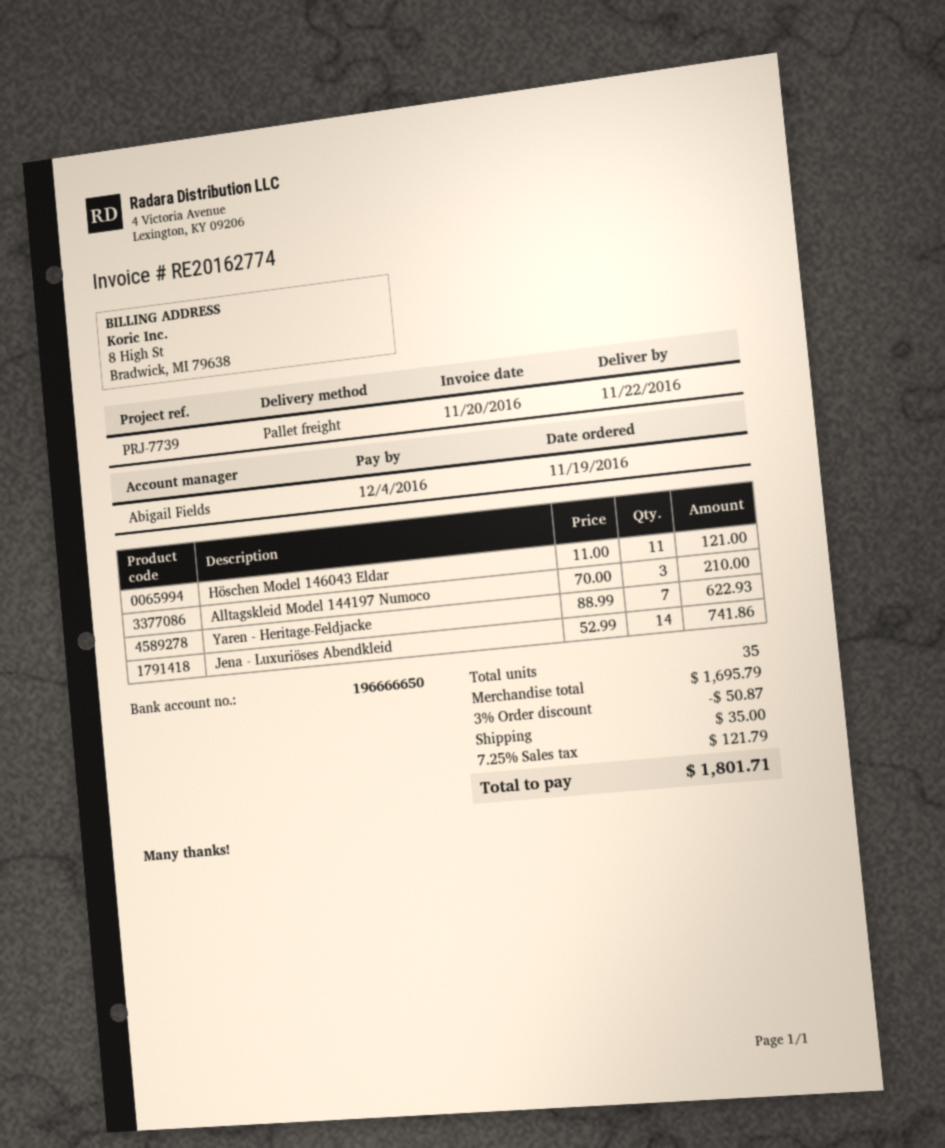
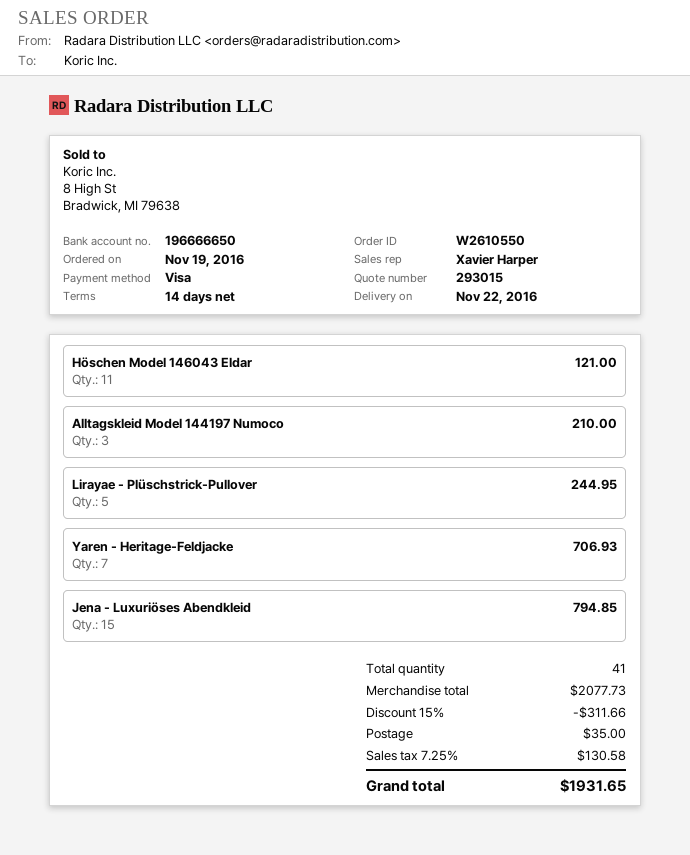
sales rep: Abigail Fields -> Xavier Harper
Yaren - Heritage-Feldjacke: 7 for 622.93 -> 7 for 706.93
Jena - Luxuriöses Abendkleid: 14 for 741.86 -> 15 for 794.85
Lirayae - Plüschstrick-Pullover: none -> 5 for 244.95
total quantity: 35 -> 41
subtotal: 1695.79 -> 2077.73
discount: 3% = 50.87 -> 15% = 311.66
tax: 7.25% = 121.79 -> 7.25% = 130.58
total: 1801.71 -> 1931.65

